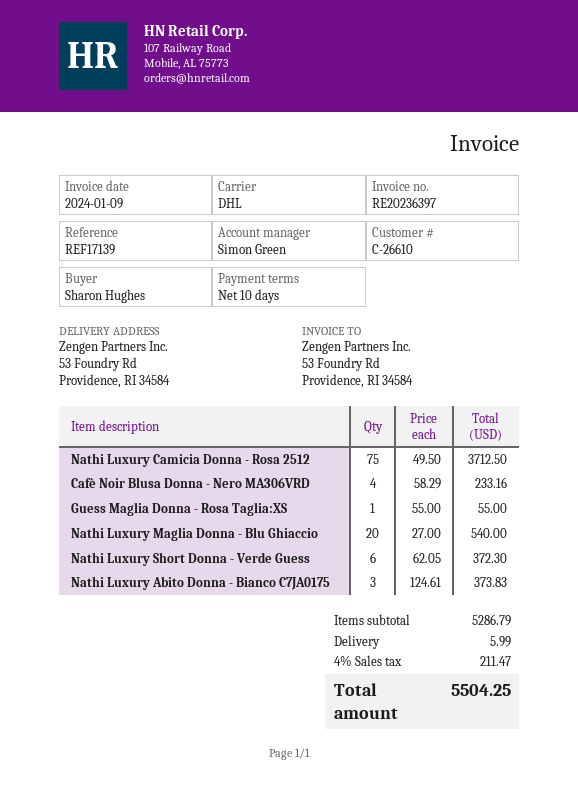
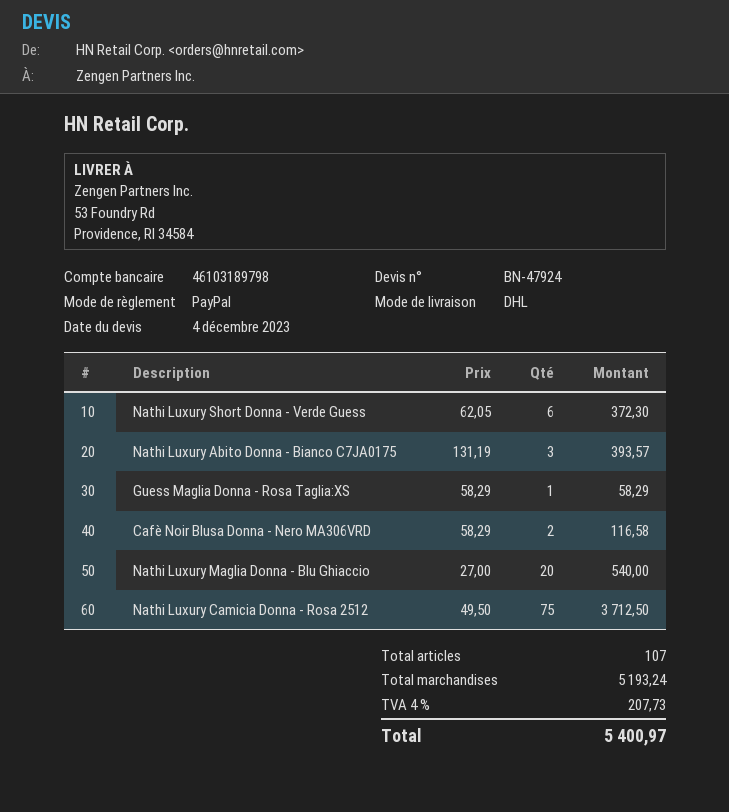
Cafè Noir Blusa Donna - Nero MA306VRD: 4 x 58.29 = 233.16 -> 2 x 58.29 = 116.58
Guess Maglia Donna - Rosa Taglia:XS: 1 x 55.00 = 55.00 -> 1 x 58.29 = 58.29
Nathi Luxury Abito Donna - Bianco C7JA0175: 3 x 124.61 = 373.83 -> 3 x 131.19 = 393.57
subtotal: 5286.79 -> 5193.24
shipping: 5.99 -> none
tax: 4% = 211.47 -> 4% = 207.73
total: 5504.25 -> 5400.97

